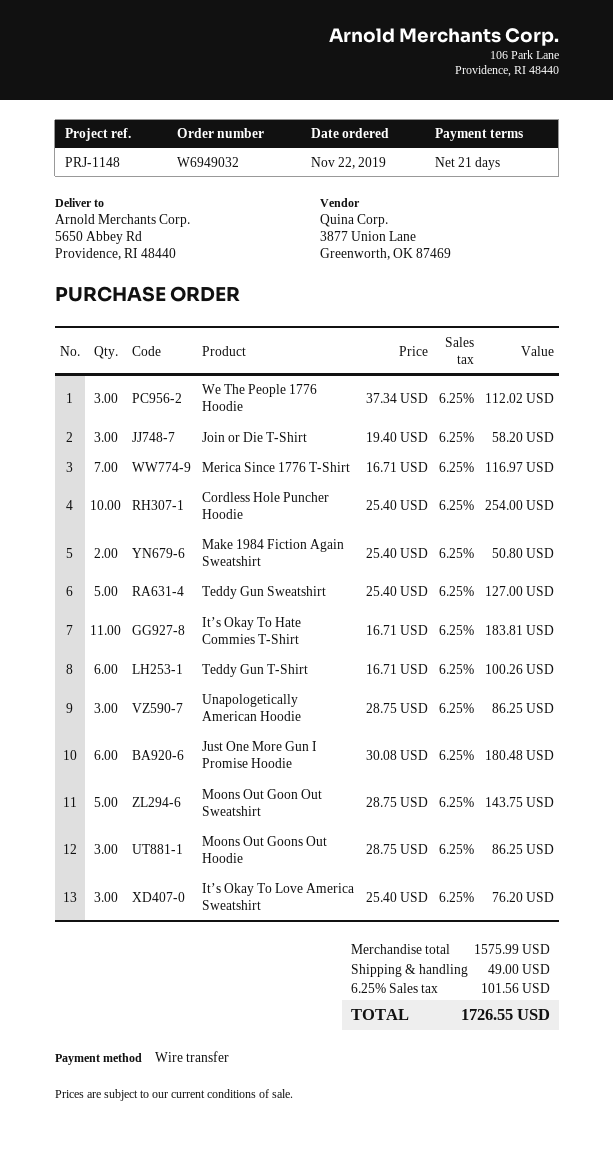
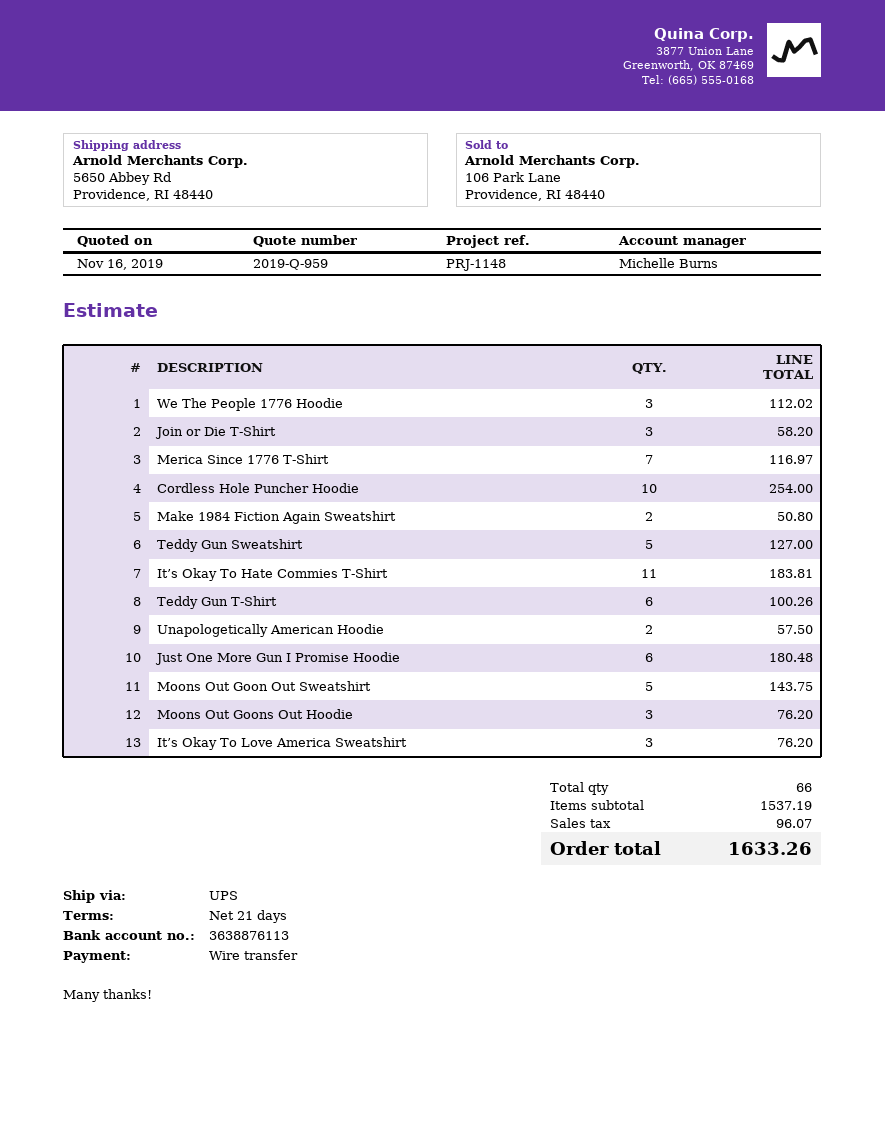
Unapologetically American Hoodie: 3 for 86.25 -> 2 for 57.50
Moons Out Goons Out Hoodie: 3 for 86.25 -> 3 for 76.20
subtotal: 1575.99 -> 1537.19
shipping: 49.00 -> none
tax: 101.56 -> 96.07
total: 1726.55 -> 1633.26

